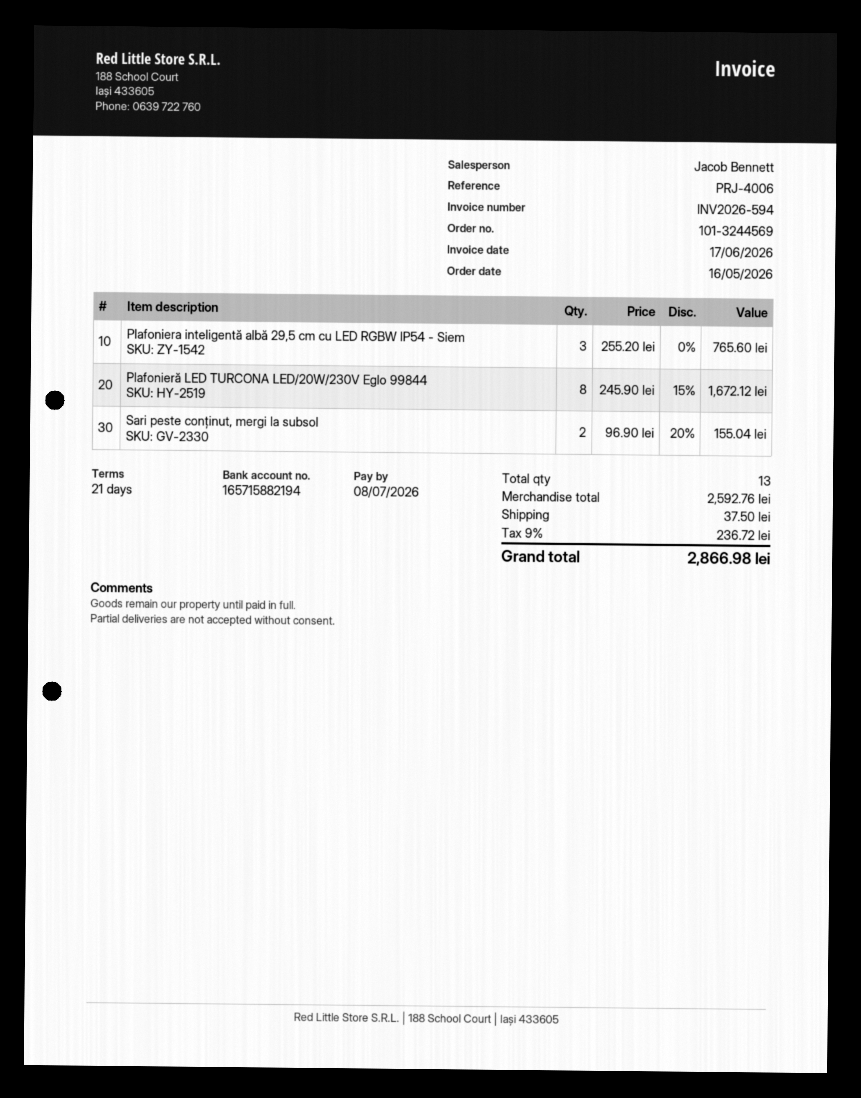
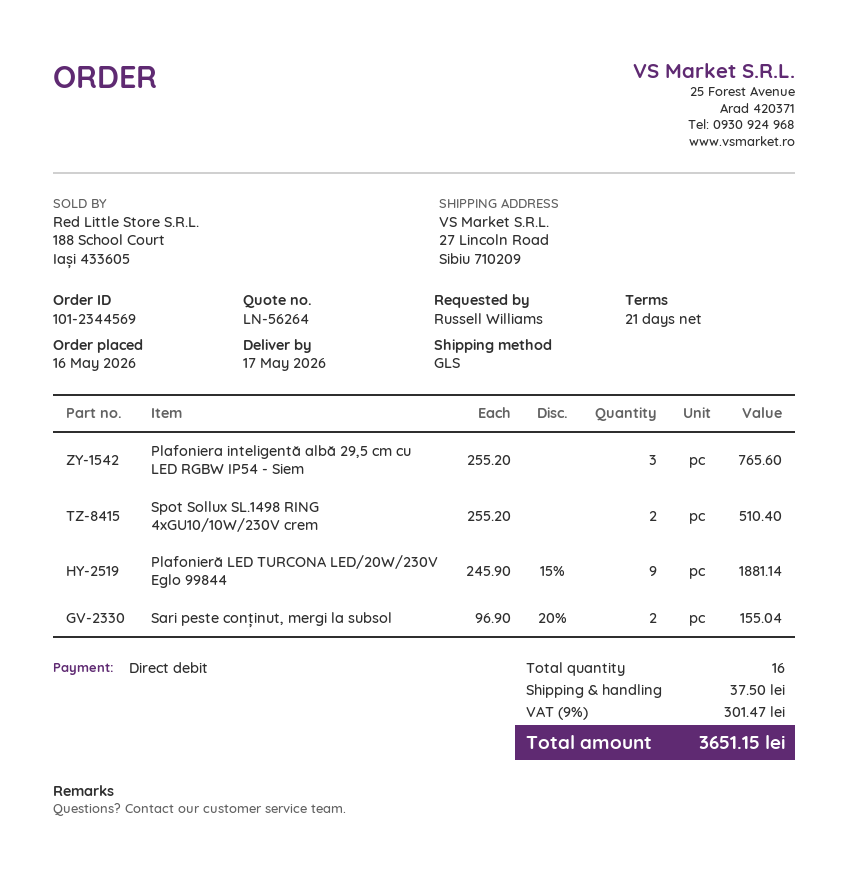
order number: 101-3244569 -> 101-2344569
Plafonieră LED TURCONA LED/20W/230V Eglo 99844: 8 x 245.90 - 15% = 1672.12 -> 9 x 245.90 - 15% = 1881.14
Spot Sollux SL.1498 RING 4xGU10/10W/230V crem: none -> 2 x 255.20 = 510.40
total quantity: 13 -> 16
tax: 9% = 236.72 -> 9% = 301.47
total: 2866.98 -> 3651.15

